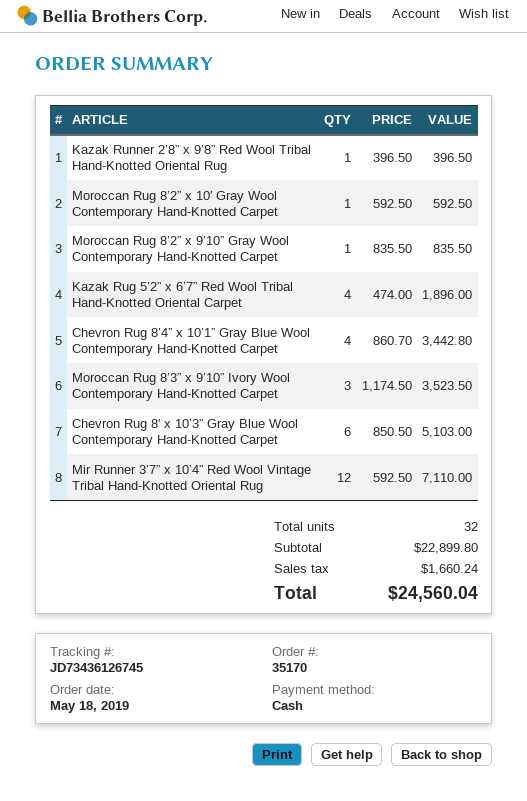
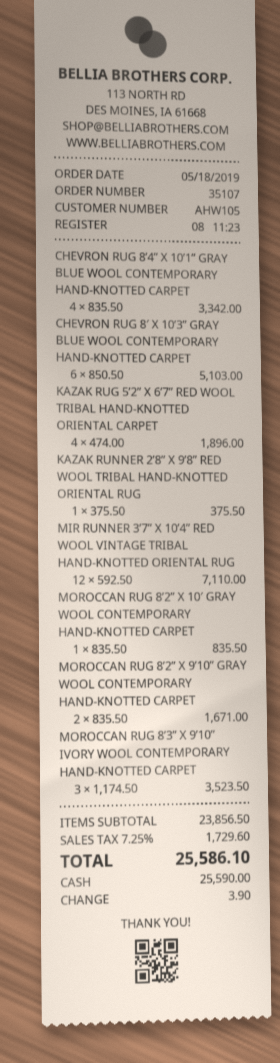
order number: 35170 -> 35107
Kazak Runner 2’8” x 9’8” Red Wool Tribal Hand-Knotted Oriental Rug: 1 x 396.50 = 396.50 -> 1 x 375.50 = 375.50
Moroccan Rug 8’2” x 10′ Gray Wool Contemporary Hand-Knotted Carpet: 1 x 592.50 = 592.50 -> 1 x 835.50 = 835.50
Moroccan Rug 8’2” x 9’10” Gray Wool Contemporary Hand-Knotted Carpet: 1 x 835.50 = 835.50 -> 2 x 835.50 = 1671.00
Chevron Rug 8’4” x 10’1” Gray Blue Wool Contemporary Hand-Knotted Carpet: 4 x 860.70 = 3442.80 -> 4 x 835.50 = 3342.00
subtotal: 22899.80 -> 23856.50
tax: 1660.24 -> 1729.60
total: 24560.04 -> 25586.10

